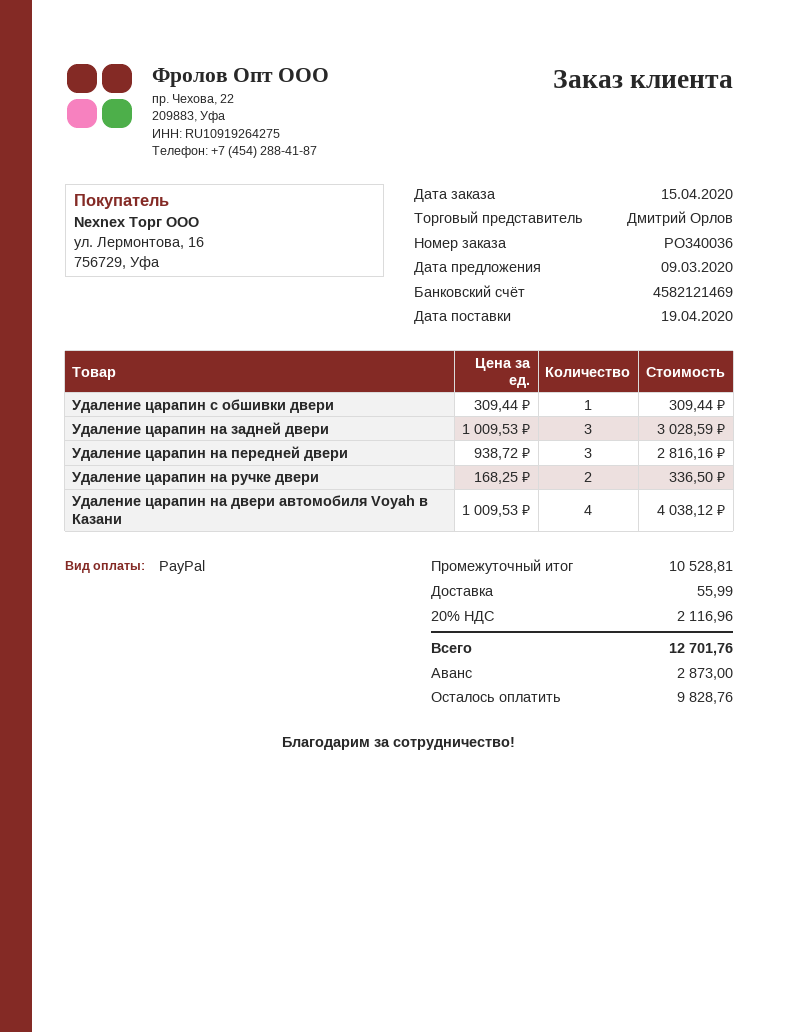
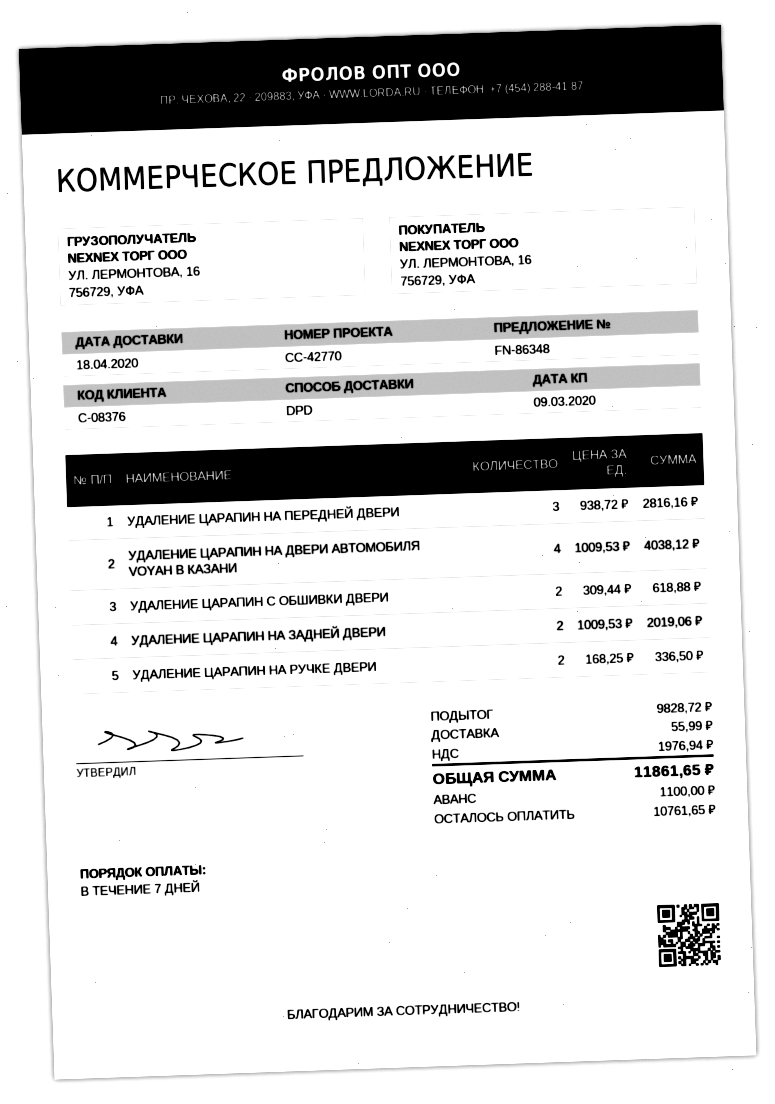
delivery date: 2020-04-19 -> 2020-04-18
Удаление царапин с обшивки двери: 1 x 309.44 = 309.44 -> 2 x 309.44 = 618.88
Удаление царапин на задней двери: 3 x 1009.53 = 3028.59 -> 2 x 1009.53 = 2019.06
subtotal: 10528.81 -> 9828.72
tax: 2116.96 -> 1976.94
total: 12701.76 -> 11861.65
deposit: 2873.00 -> 1100.00
balance: 9828.76 -> 10761.65

